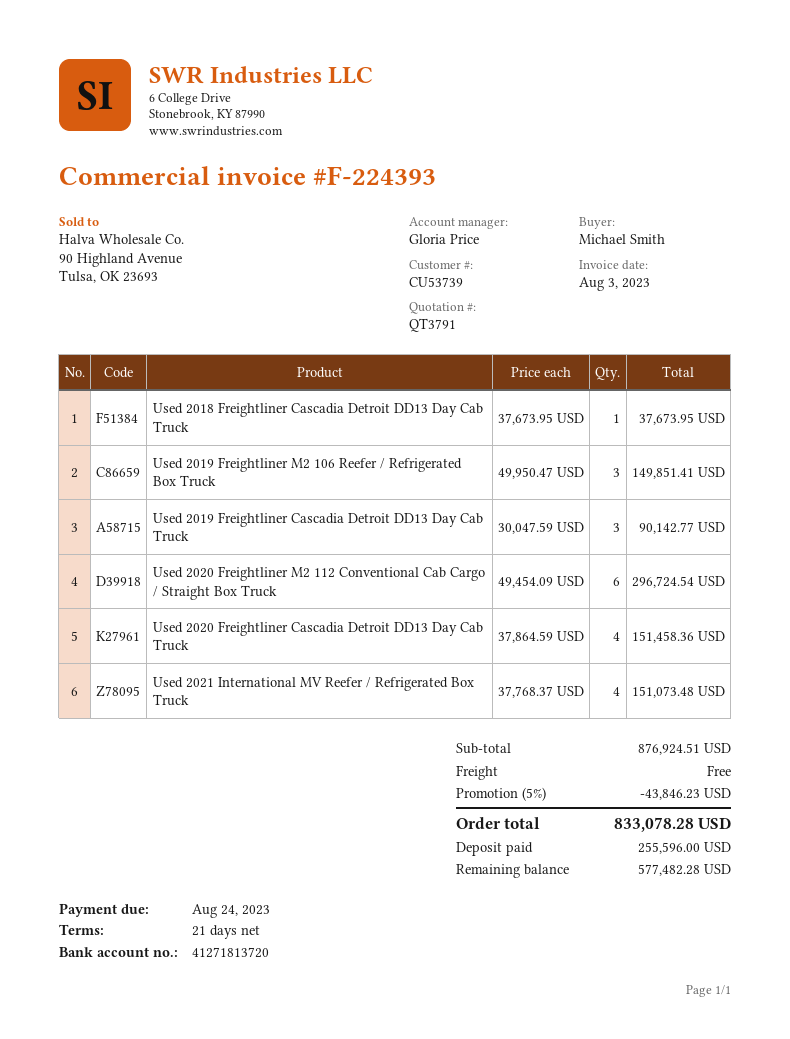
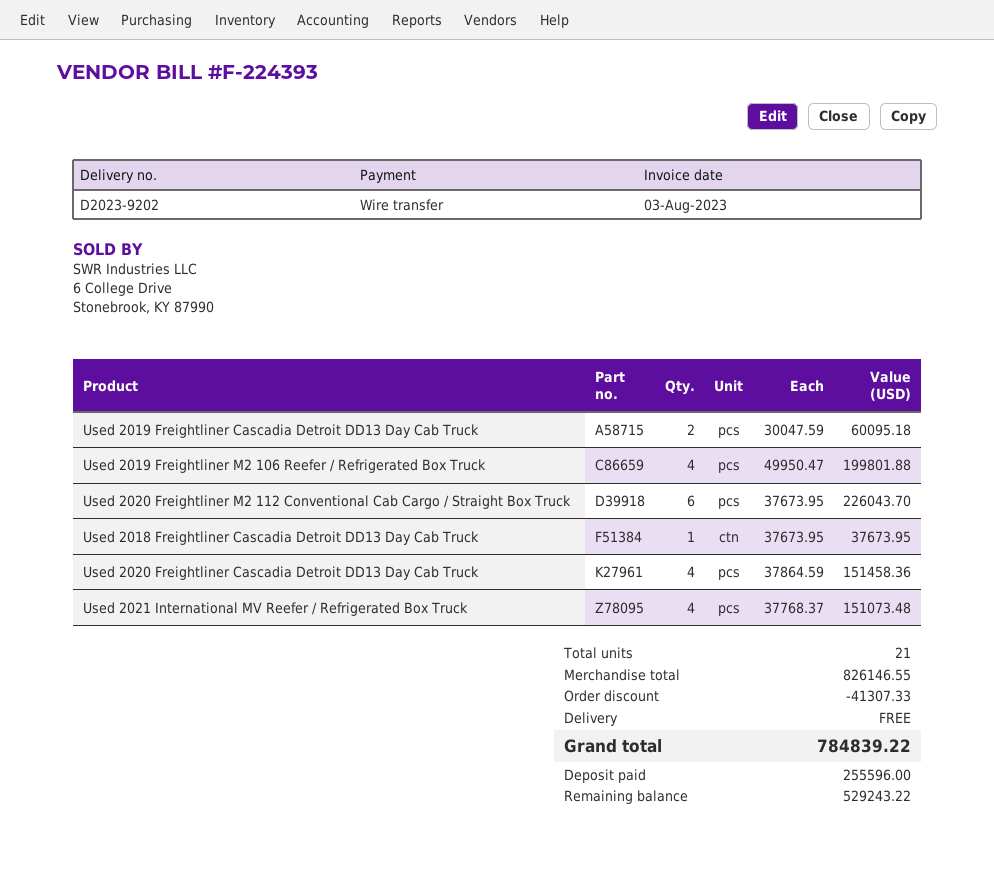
Used 2019 Freightliner M2 106 Reefer / Refrigerated Box Truck: 3 x 49950.47 = 149851.41 -> 4 x 49950.47 = 199801.88
Used 2019 Freightliner Cascadia Detroit DD13 Day Cab Truck: 3 x 30047.59 = 90142.77 -> 2 x 30047.59 = 60095.18
Used 2020 Freightliner M2 112 Conventional Cab Cargo / Straight Box Truck: 6 x 49454.09 = 296724.54 -> 6 x 37673.95 = 226043.70
subtotal: 876924.51 -> 826146.55
discount: 43846.23 -> 41307.33
total: 833078.28 -> 784839.22
balance: 577482.28 -> 529243.22

